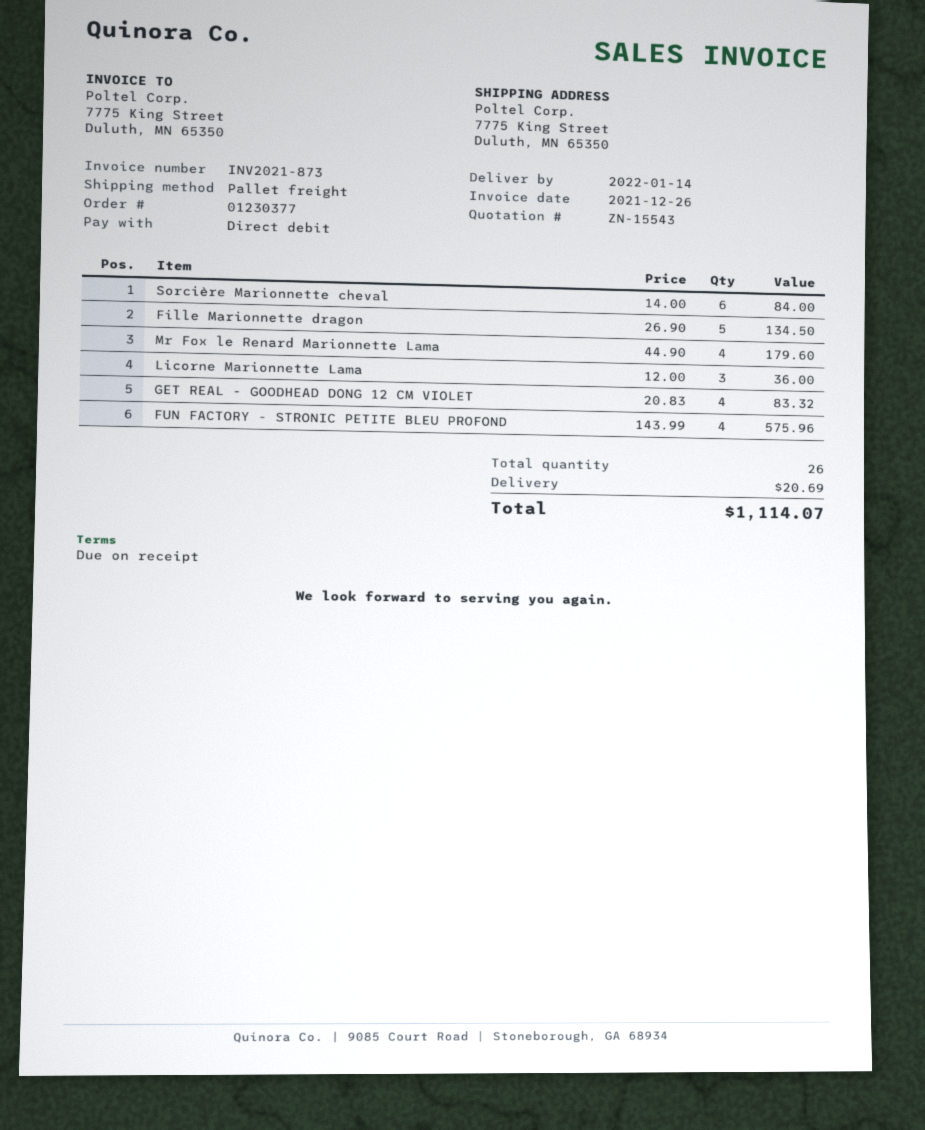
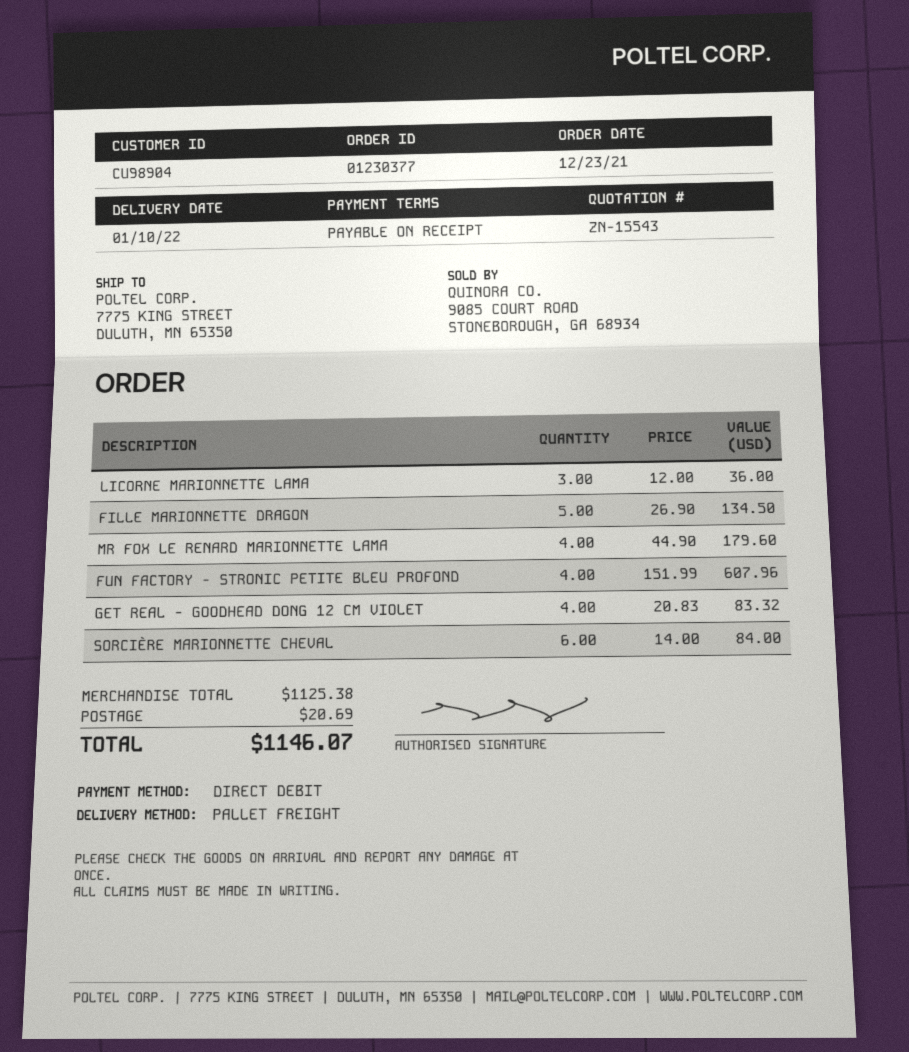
delivery date: 2022-01-14 -> 2022-01-10
FUN FACTORY - STRONIC PETITE BLEU PROFOND: 4 x 143.99 = 575.96 -> 4 x 151.99 = 607.96
total: 1114.07 -> 1146.07

